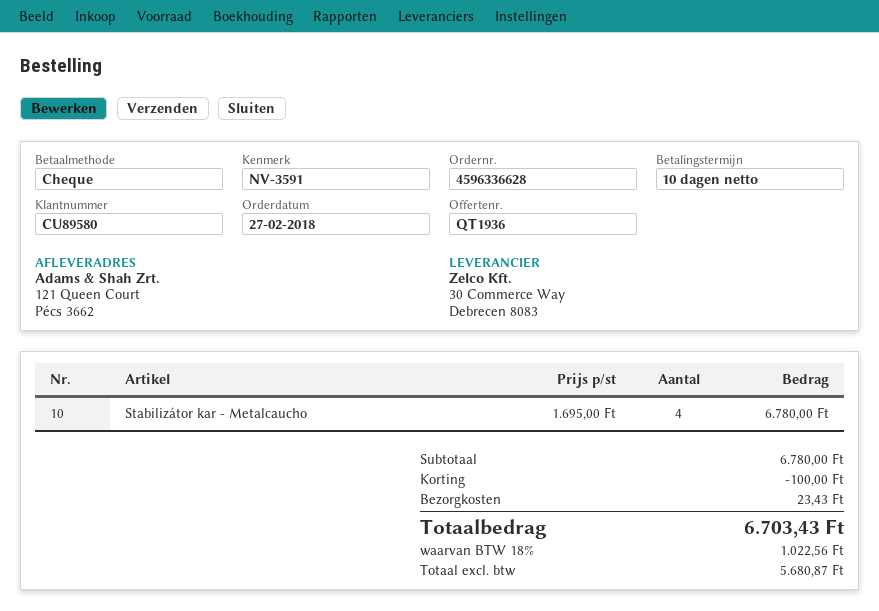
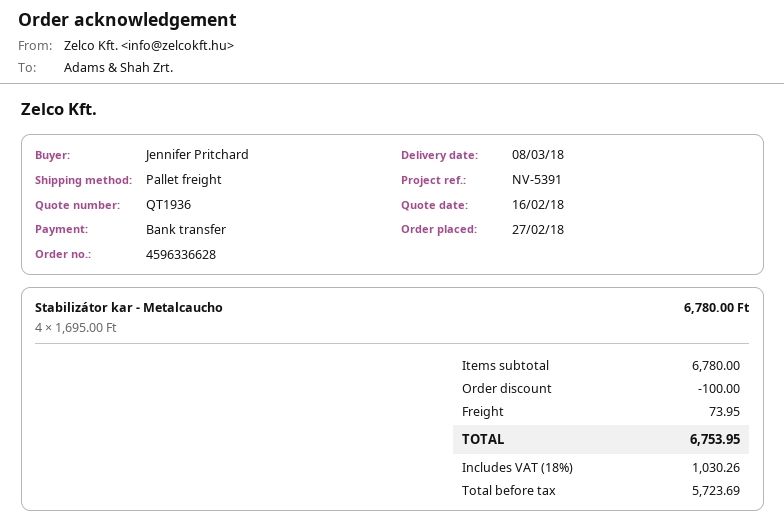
reference: NV-3591 -> NV-5391
payment method: cheque -> bank transfer
shipping: 23.43 -> 73.95
net: 5680.87 -> 5723.69
tax: 18% = 1022.56 -> 18% = 1030.26
total: 6703.43 -> 6753.95

